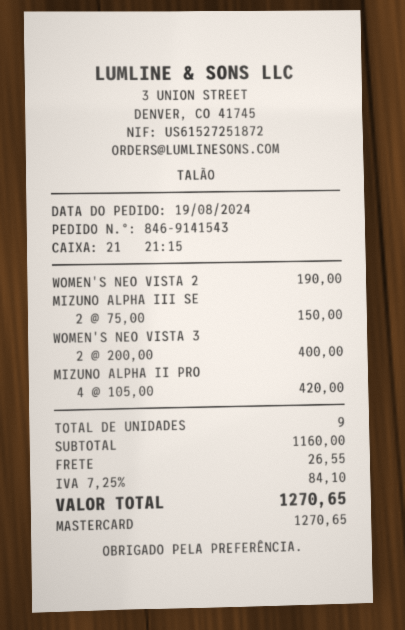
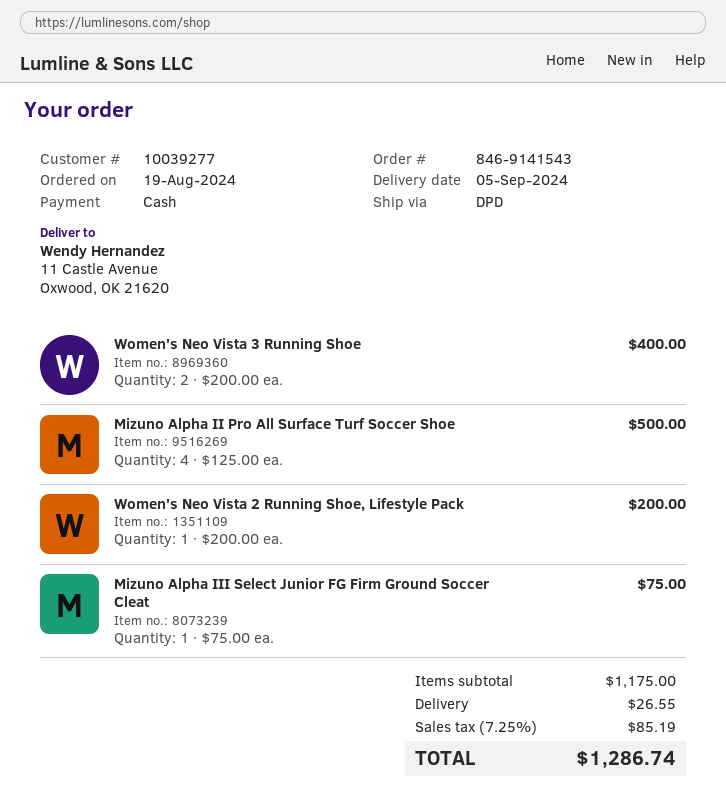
payment method: Mastercard -> cash
WOMEN'S NEO VISTA 2: 1 x 190.00 = 190.00 -> 1 x 200.00 = 200.00
MIZUNO ALPHA III SE: 2 x 75.00 = 150.00 -> 1 x 75.00 = 75.00
MIZUNO ALPHA II PRO: 4 x 105.00 = 420.00 -> 4 x 125.00 = 500.00
subtotal: 1160.00 -> 1175.00
tax: 7.25% = 84.10 -> 7.25% = 85.19
total: 1270.65 -> 1286.74

